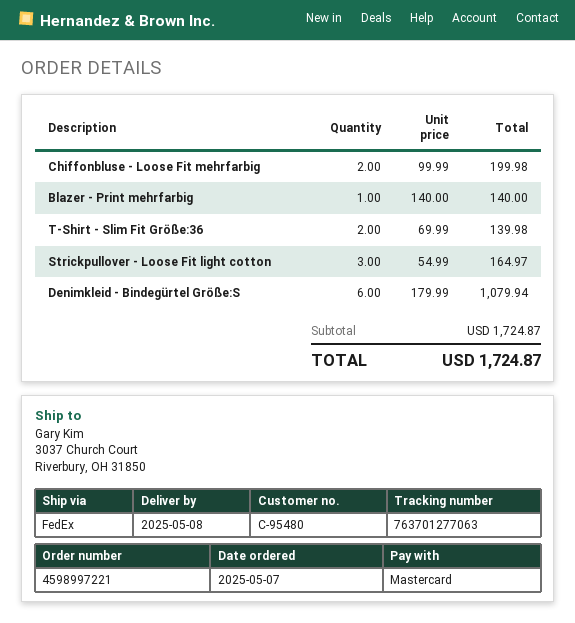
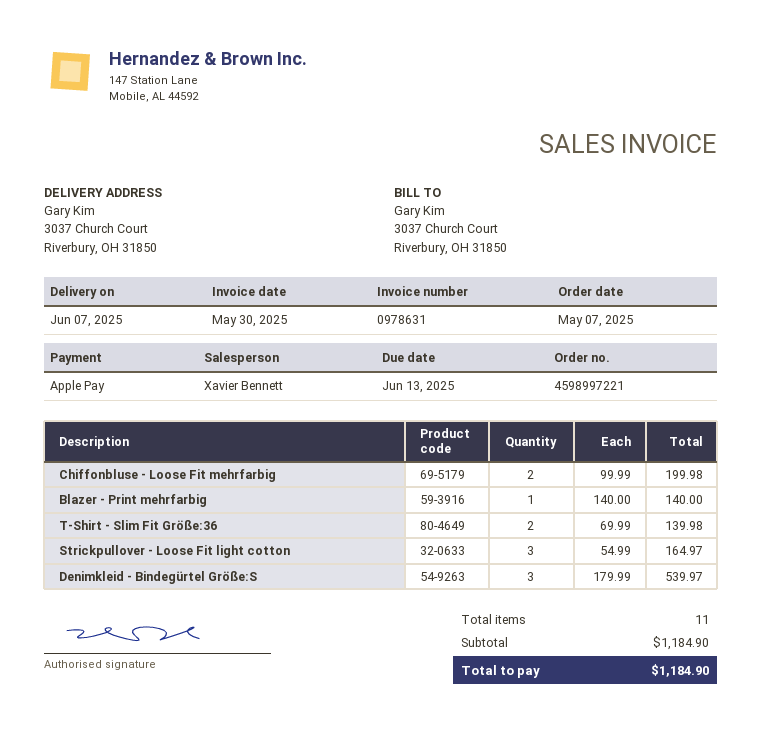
delivery date: 2025-05-08 -> 2025-06-07
payment method: Mastercard -> Apple Pay
Denimkleid - Bindegürtel Größe:S: 6 x 179.99 = 1079.94 -> 3 x 179.99 = 539.97
subtotal: 1724.87 -> 1184.90
total: 1724.87 -> 1184.90

